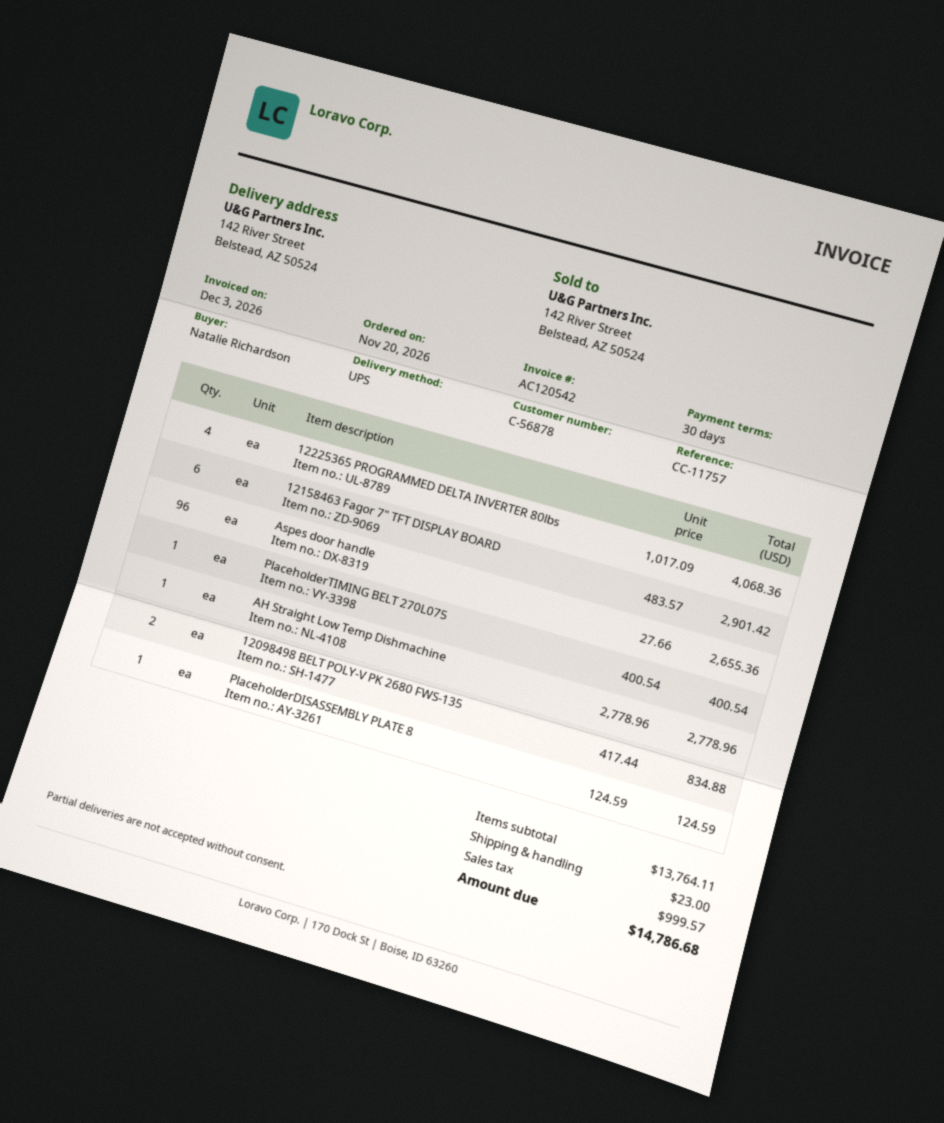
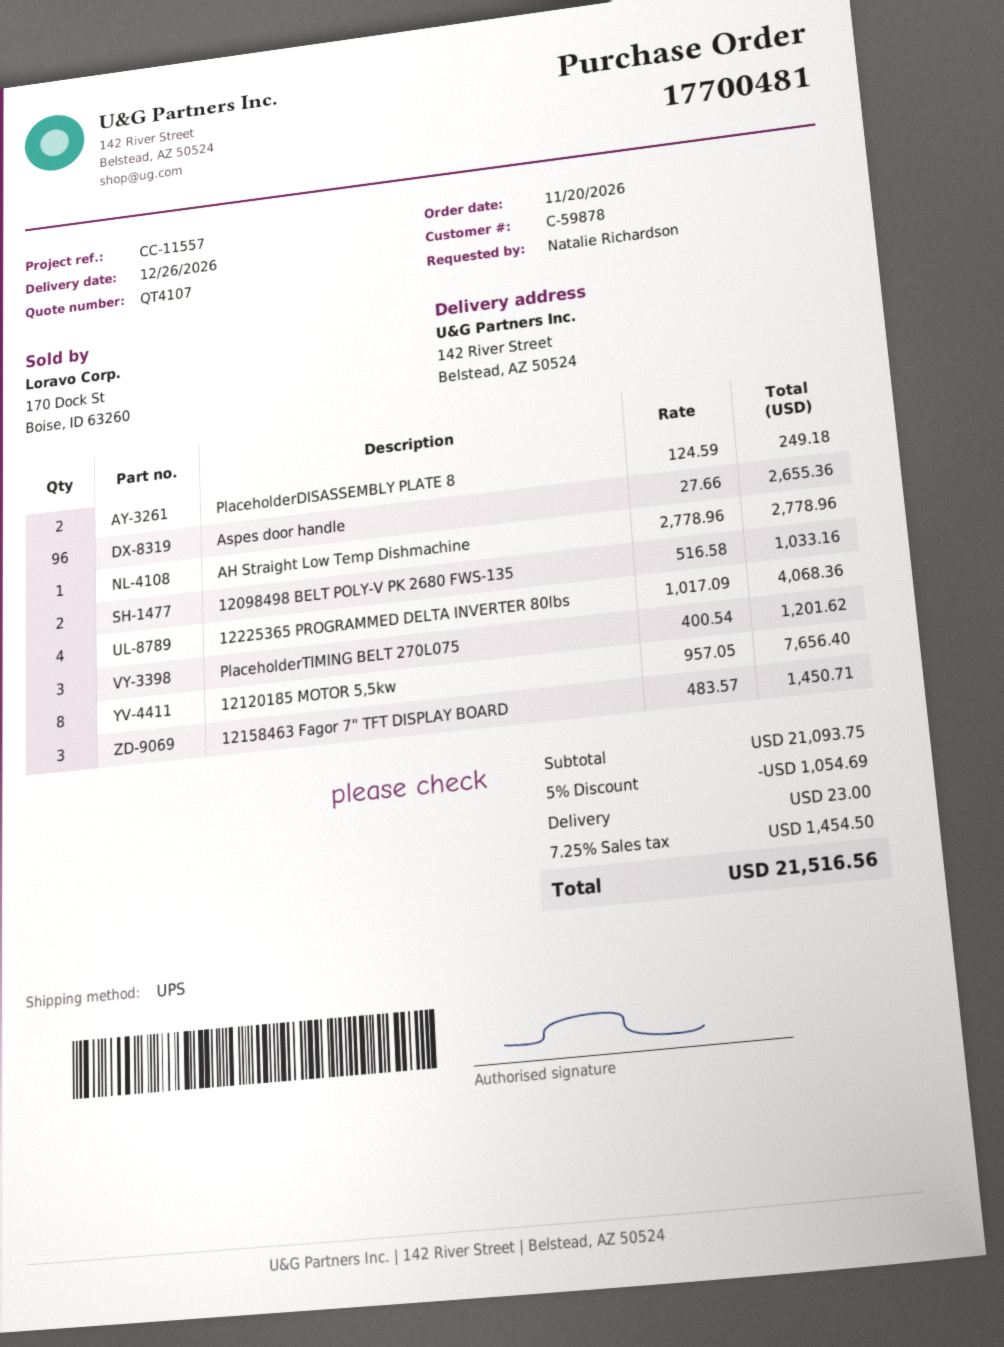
customer number: C-56878 -> C-59878
reference: CC-11757 -> CC-11557
12158463 Fagor 7" TFT DISPLAY BOARD: 6 x 483.57 = 2901.42 -> 3 x 483.57 = 1450.71
PlaceholderTIMING BELT 270L075: 1 x 400.54 = 400.54 -> 3 x 400.54 = 1201.62
12098498 BELT POLY-V PK 2680 FWS-135: 2 x 417.44 = 834.88 -> 2 x 516.58 = 1033.16
PlaceholderDISASSEMBLY PLATE 8: 1 x 124.59 = 124.59 -> 2 x 124.59 = 249.18
12120185 MOTOR 5,5kw: none -> 8 x 957.05 = 7656.40
subtotal: 13764.11 -> 21093.75
discount: none -> 5% = 1054.69
tax: 999.57 -> 1454.50
total: 14786.68 -> 21516.56

